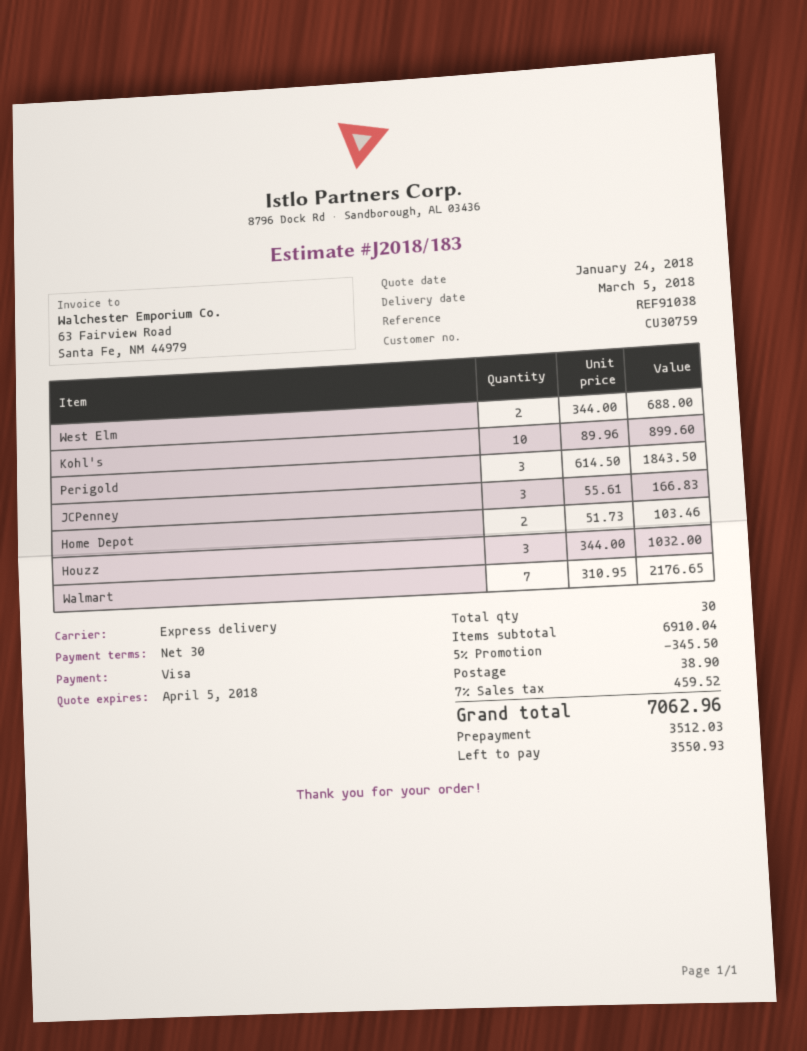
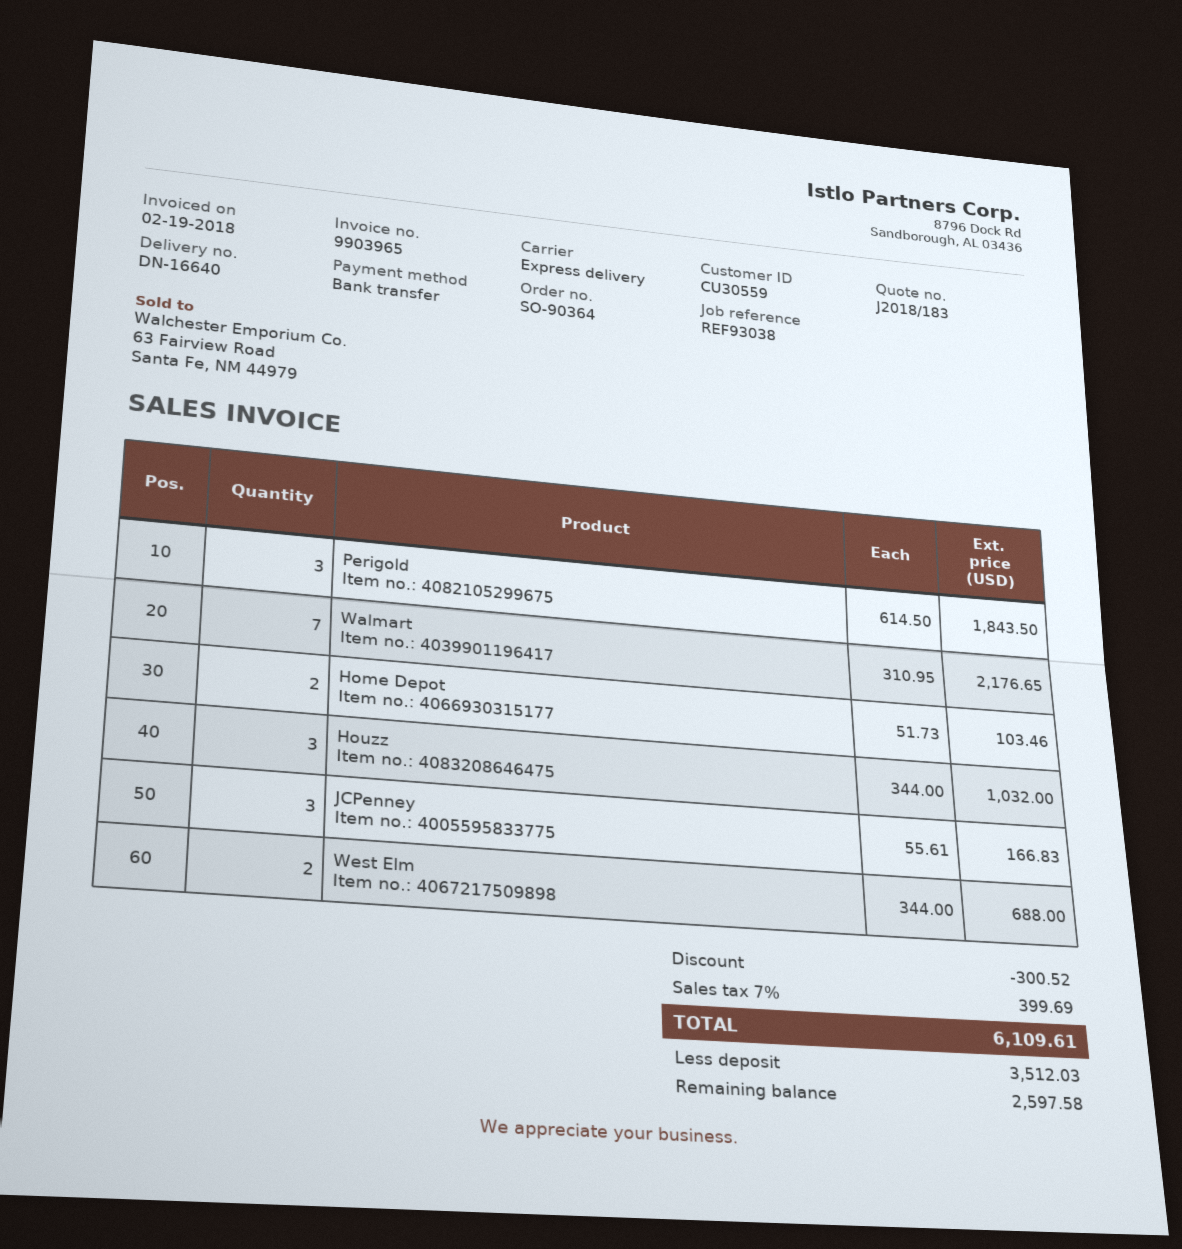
customer number: CU30759 -> CU30559
reference: REF91038 -> REF93038
payment method: Visa -> bank transfer
Kohl's: 10 x 89.96 = 899.60 -> none
discount: 345.50 -> 300.52
shipping: 38.90 -> none
tax: 7% = 459.52 -> 7% = 399.69
total: 7062.96 -> 6109.61
balance: 3550.93 -> 2597.58

